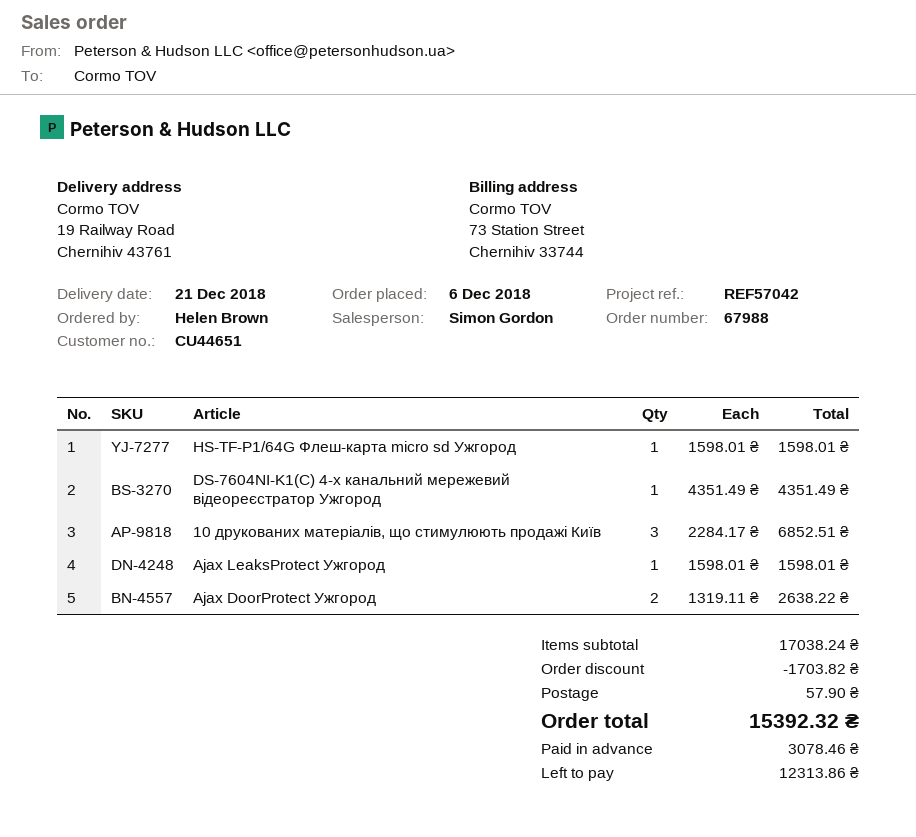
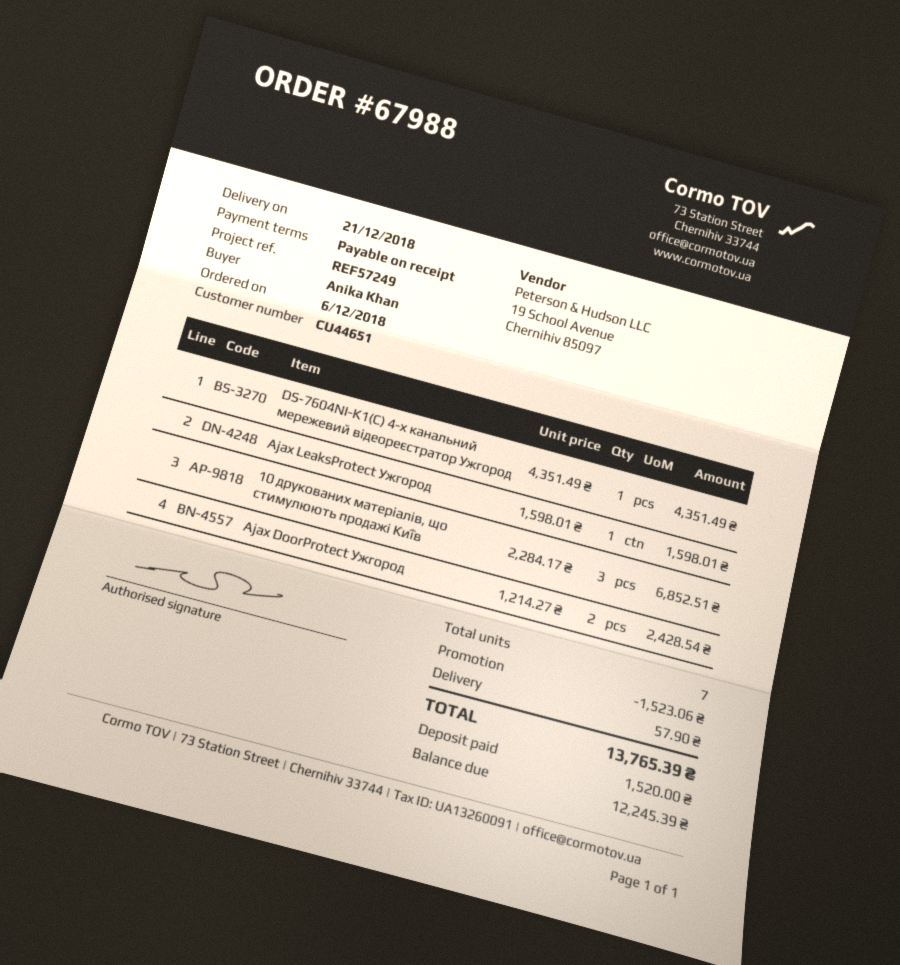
reference: REF57042 -> REF57249
ordered by: Helen Brown -> Anika Khan
HS-TF-P1/64G Флеш-карта micro sd Ужгород: 1 x 1598.01 = 1598.01 -> none
Ajax DoorProtect Ужгород: 2 x 1319.11 = 2638.22 -> 2 x 1214.27 = 2428.54
discount: 1703.82 -> 1523.06
total: 15392.32 -> 13765.39
deposit: 3078.46 -> 1520.00
balance: 12313.86 -> 12245.39

